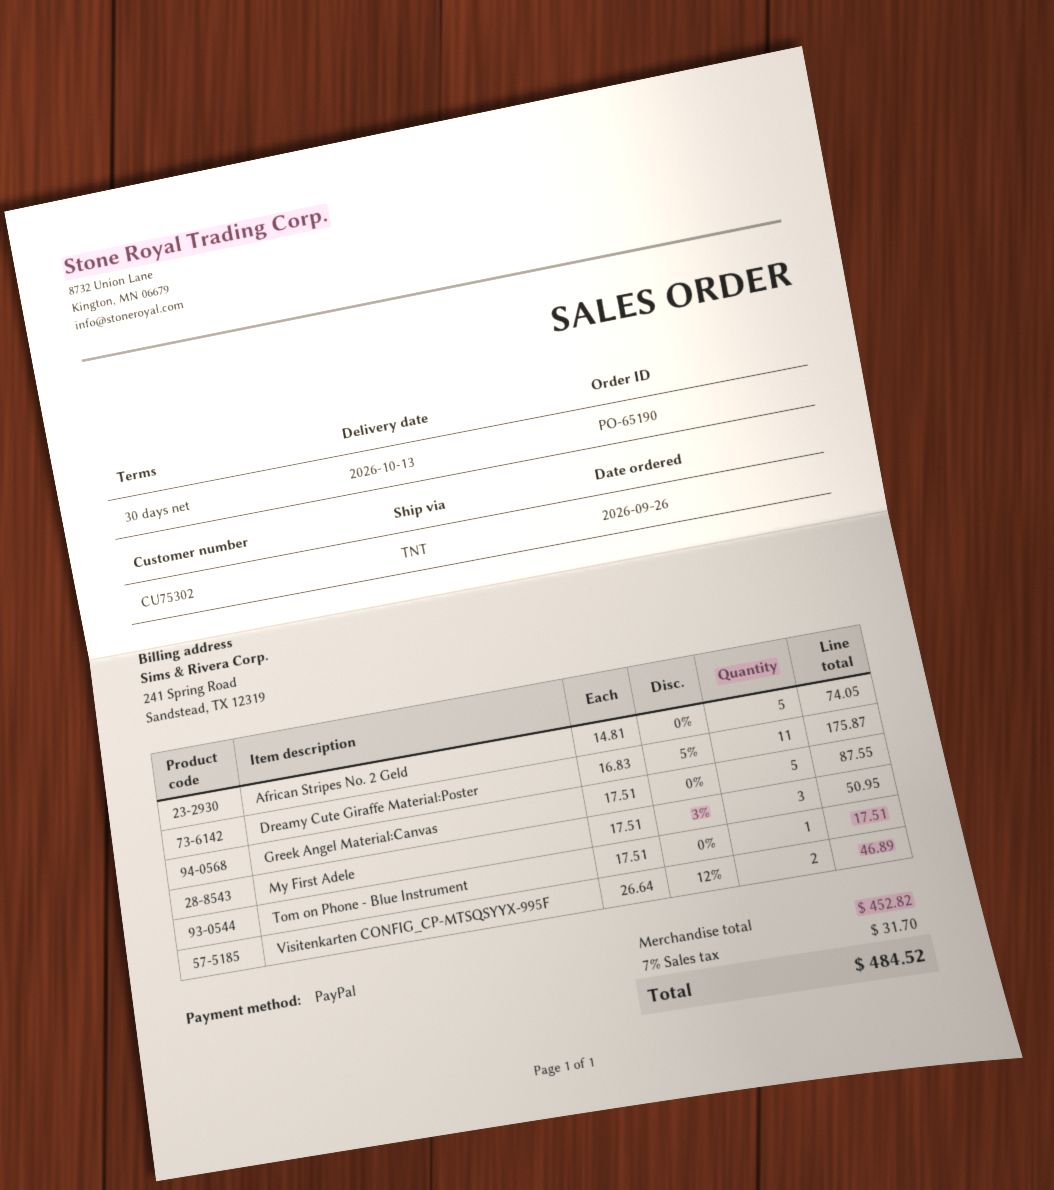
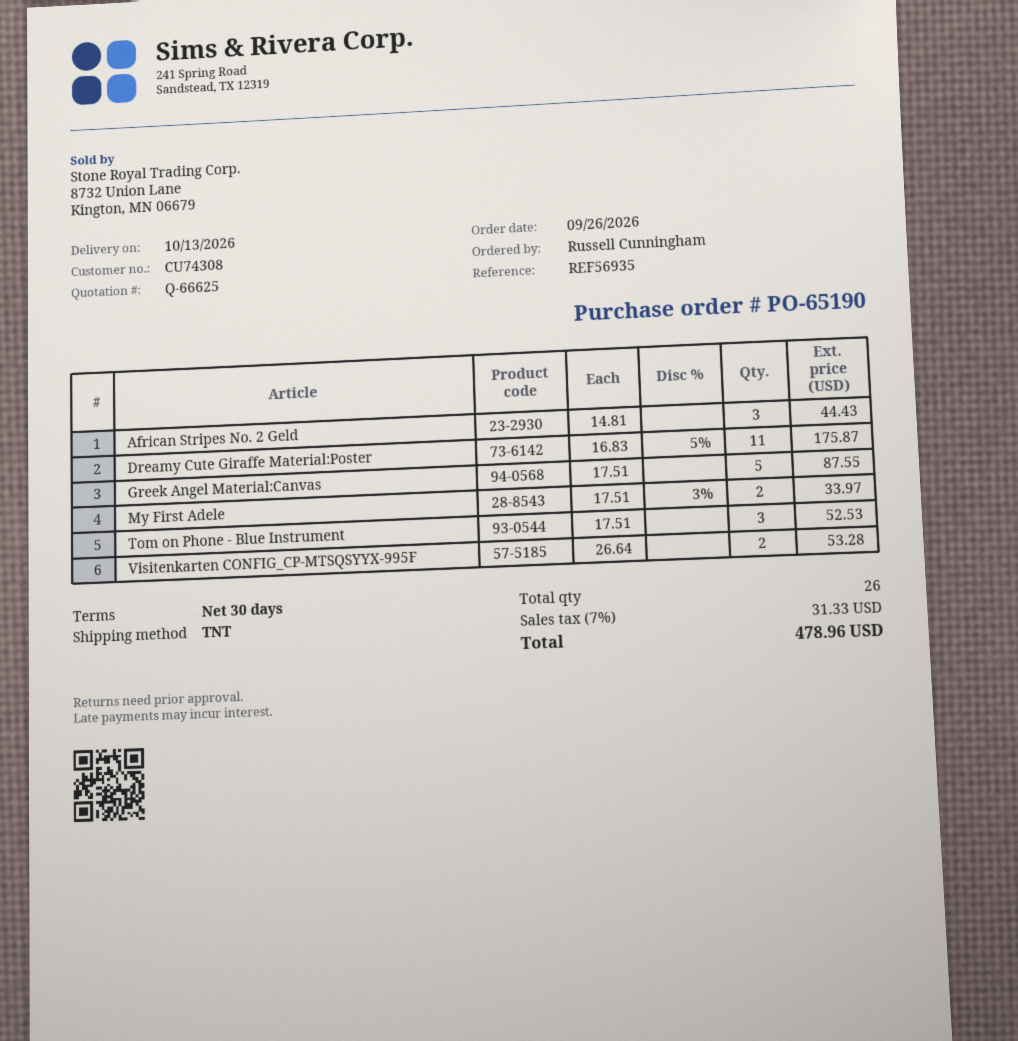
customer number: CU75302 -> CU74308
African Stripes No. 2 Geld: 5 x 14.81 = 74.05 -> 3 x 14.81 = 44.43
My First Adele: 3 x 17.51 - 3% = 50.95 -> 2 x 17.51 - 3% = 33.97
Tom on Phone - Blue Instrument: 1 x 17.51 = 17.51 -> 3 x 17.51 = 52.53
Visitenkarten CONFIG_CP-MTSQSYYX-995F: 2 x 26.64 - 12% = 46.89 -> 2 x 26.64 = 53.28
tax: 7% = 31.70 -> 7% = 31.33
total: 484.52 -> 478.96

